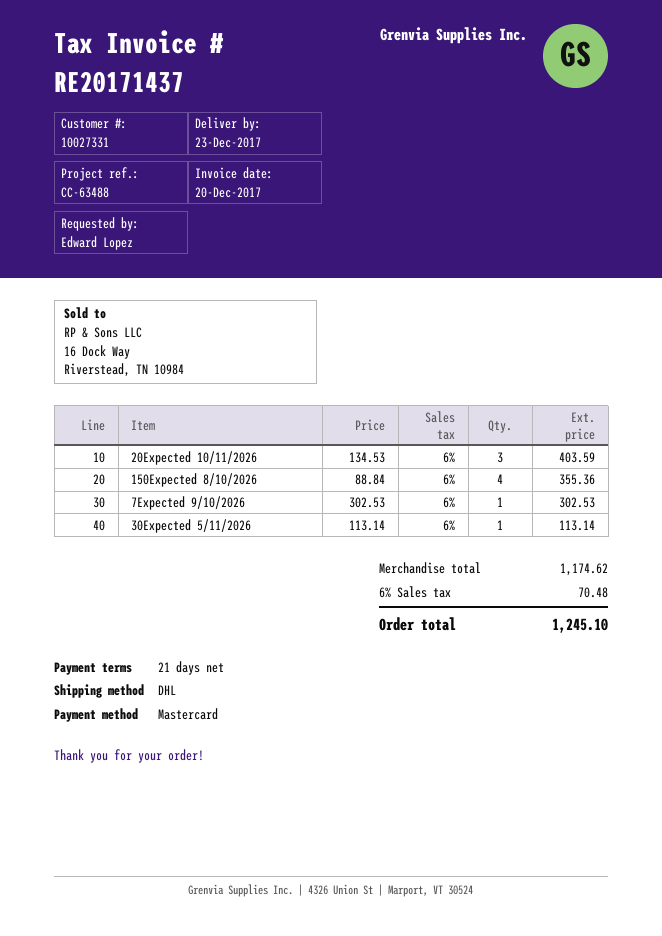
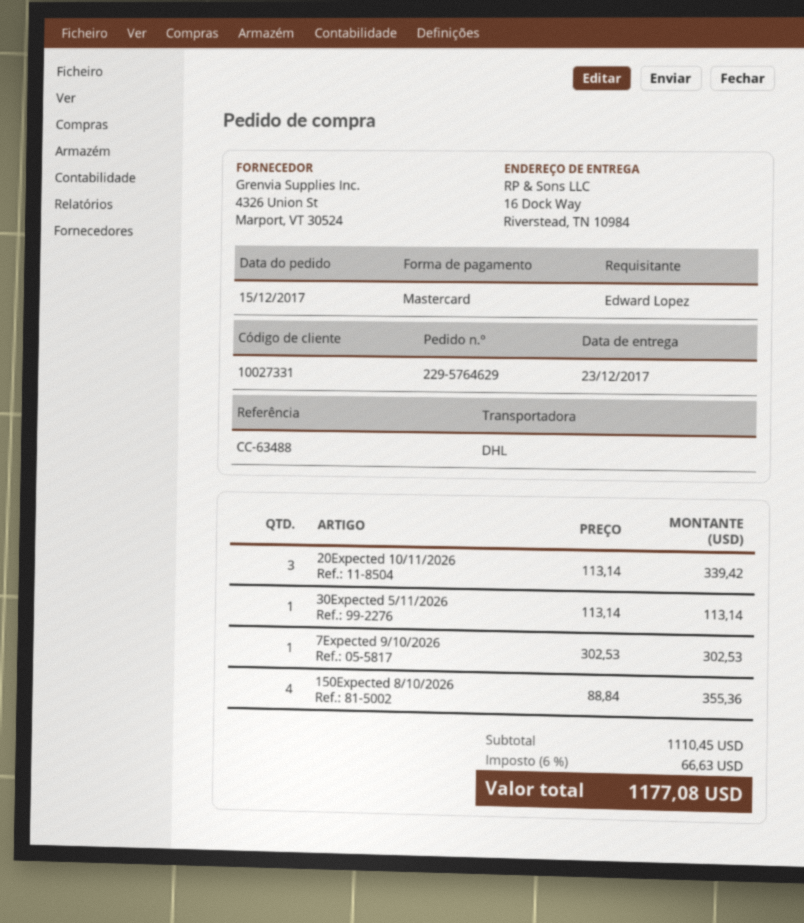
20Expected 10/11/2026: 3 x 134.53 = 403.59 -> 3 x 113.14 = 339.42
subtotal: 1174.62 -> 1110.45
tax: 6% = 70.48 -> 6% = 66.63
total: 1245.10 -> 1177.08

